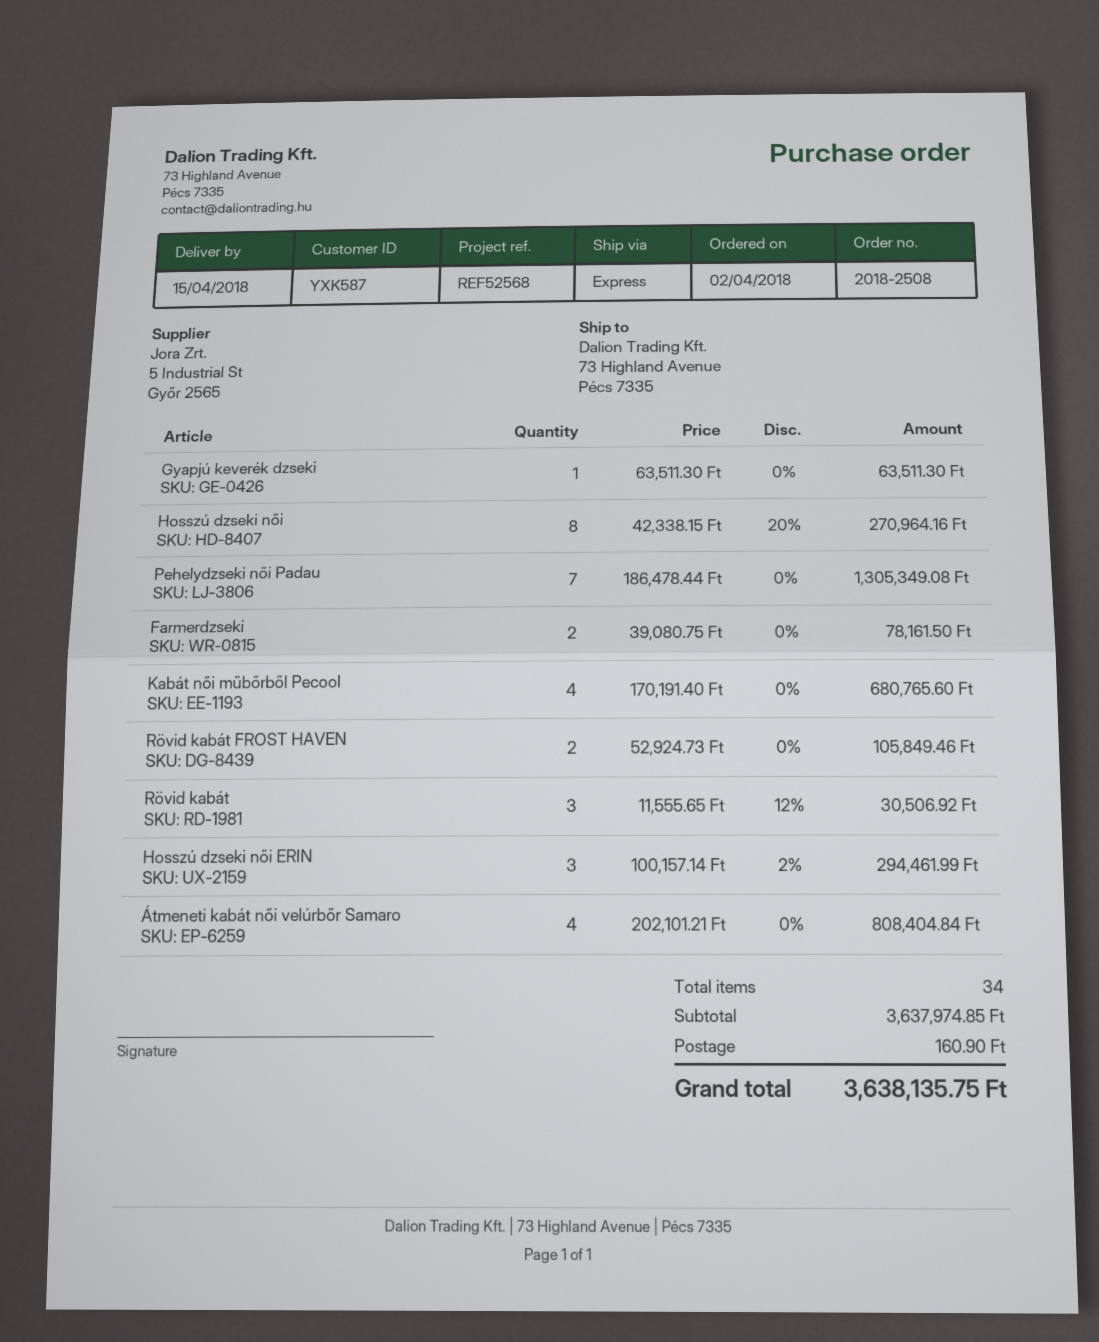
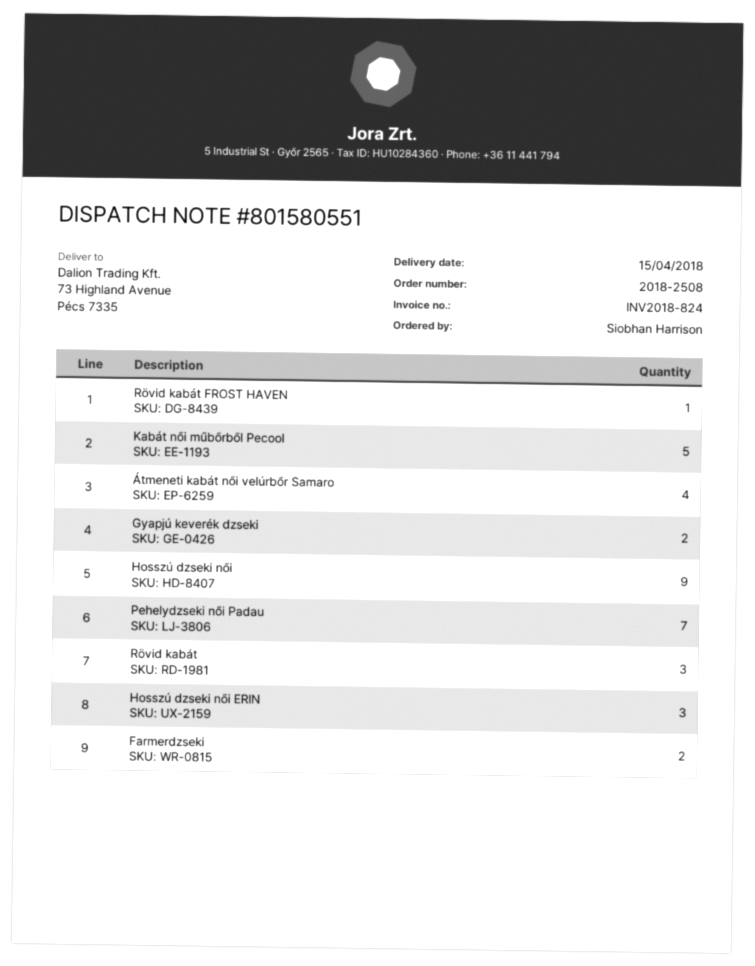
Gyapjú keverék dzseki: 1 -> 2
Hosszú dzseki női: 8 -> 9
Kabát női műbőrből Pecool: 4 -> 5
Rövid kabát FROST HAVEN: 2 -> 1

